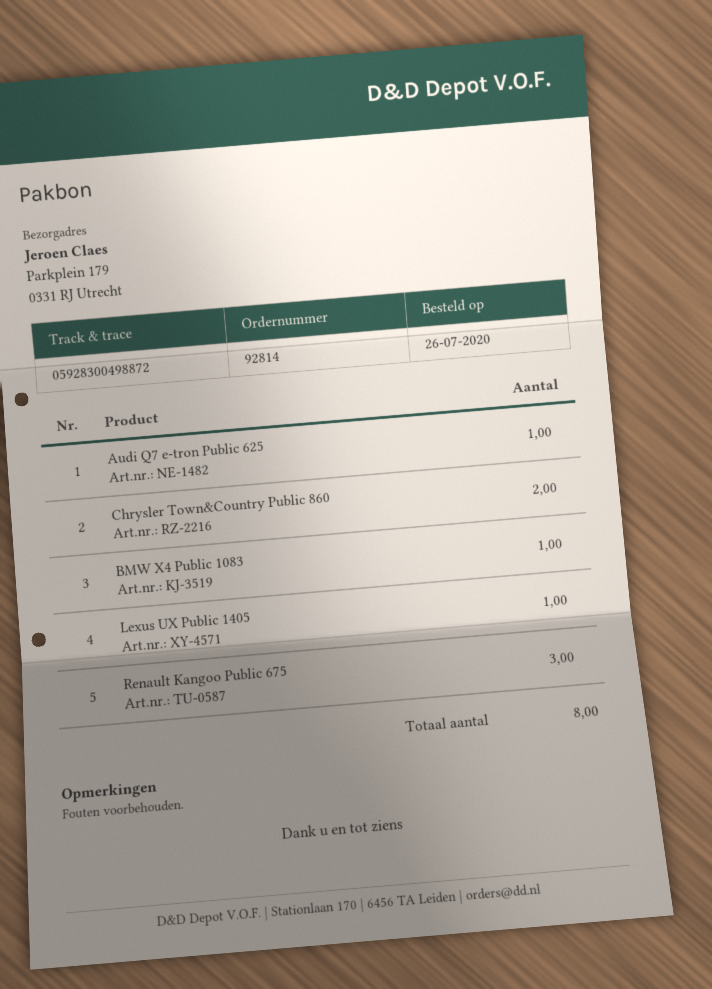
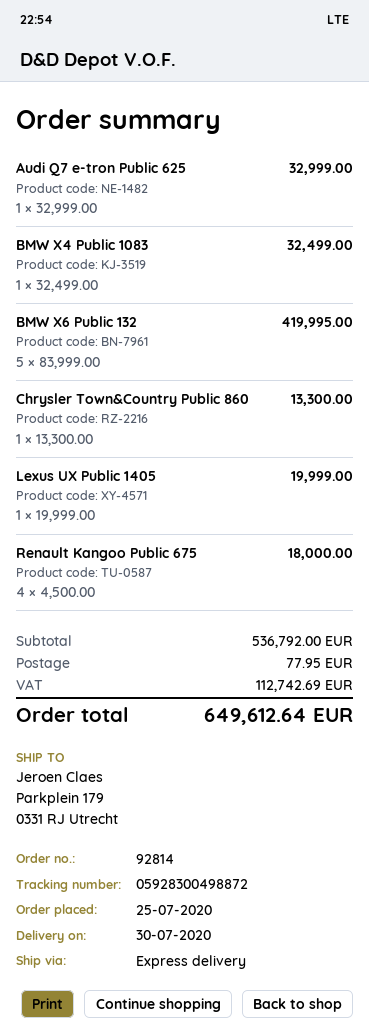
order date: 2020-07-26 -> 2020-07-25
Chrysler Town&Country Public 860: 2 -> 1
Renault Kangoo Public 675: 3 -> 4
BMW X6 Public 132: none -> 5

